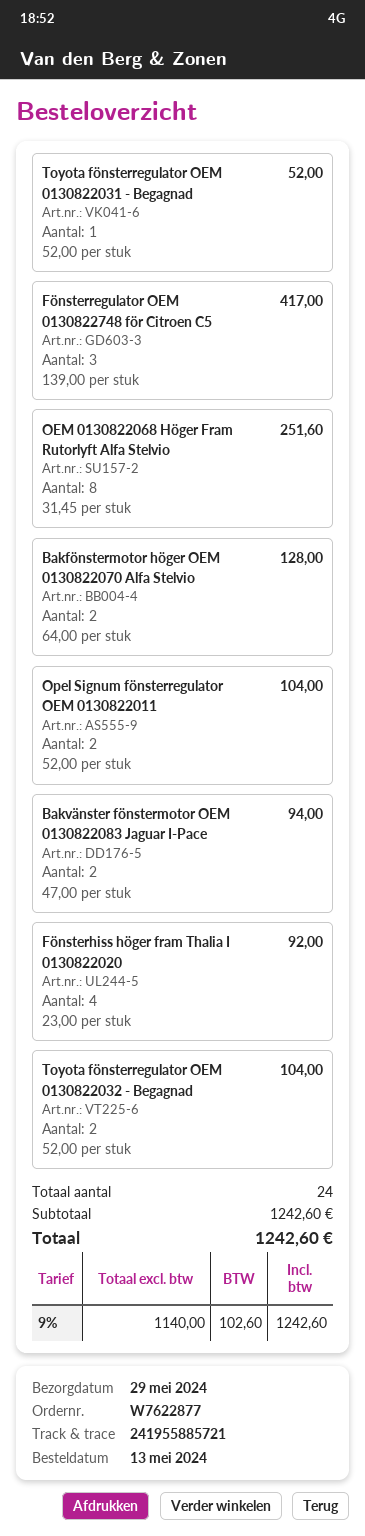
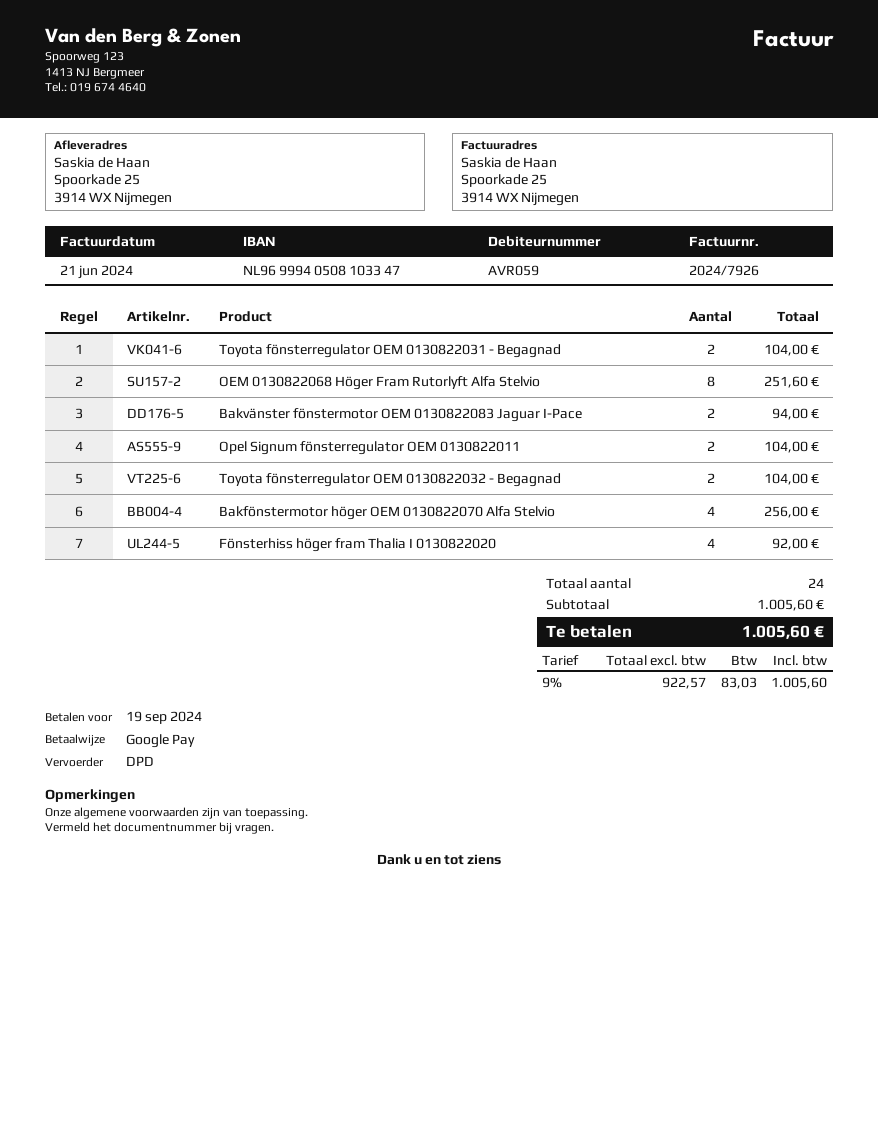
Toyota fönsterregulator OEM 0130822031 - Begagnad: 1 for 52.00 -> 2 for 104.00
Fönsterregulator OEM 0130822748 för Citroen C5: 3 for 417.00 -> none
Bakfönstermotor höger OEM 0130822070 Alfa Stelvio: 2 for 128.00 -> 4 for 256.00
subtotal: 1242.60 -> 1005.60
net: 1140.00 -> 922.57
tax: 9% = 102.60 -> 9% = 83.03
total: 1242.60 -> 1005.60

